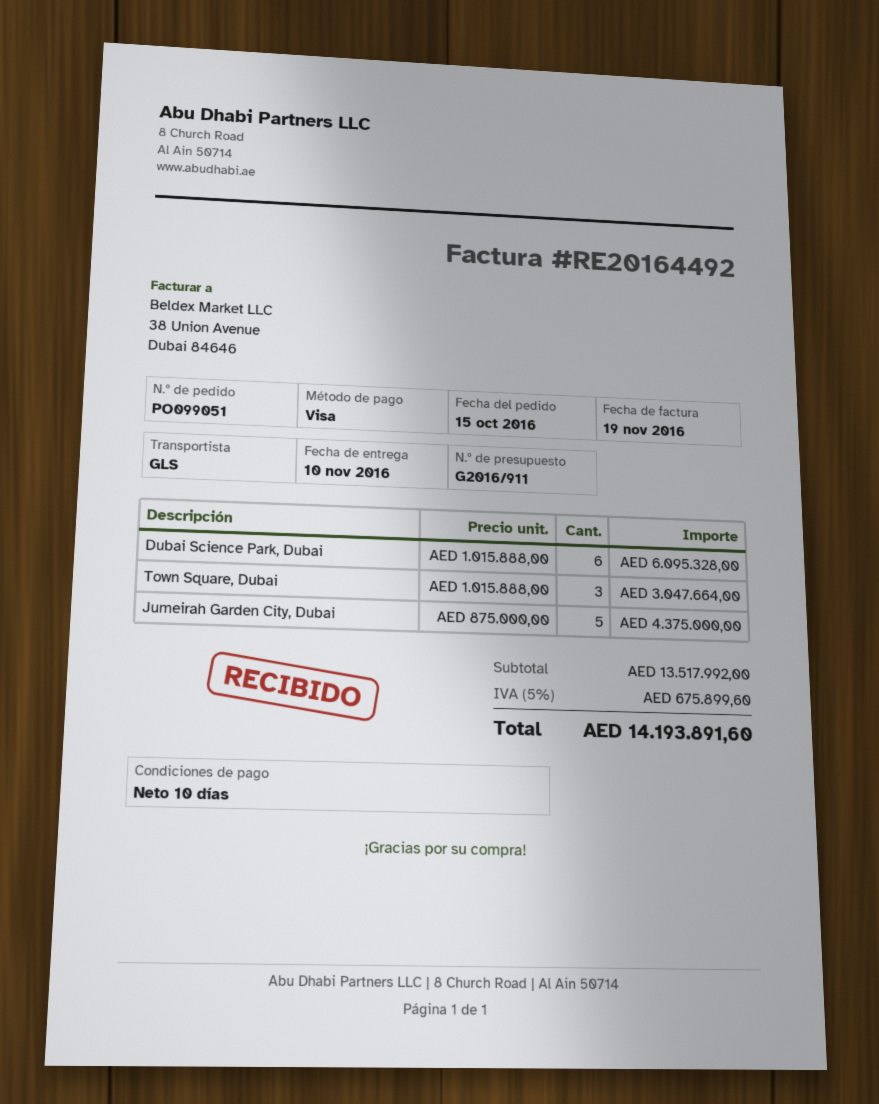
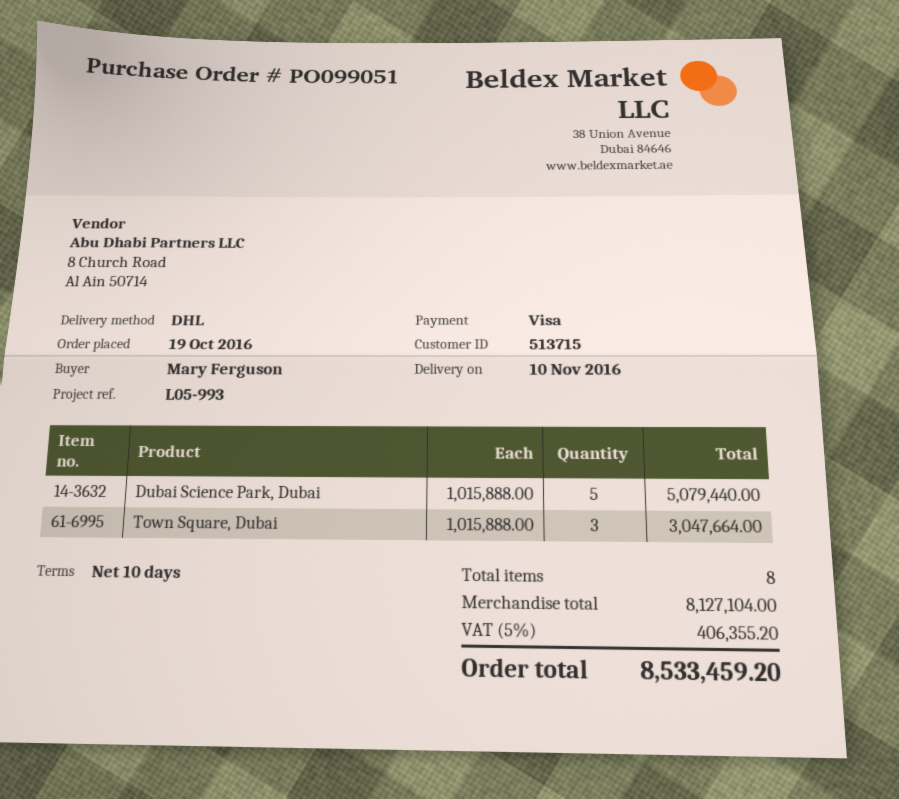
order date: 2016-10-15 -> 2016-10-19
shipping method: GLS -> DHL
Dubai Science Park, Dubai: 6 x 1015888.00 = 6095328.00 -> 5 x 1015888.00 = 5079440.00
Jumeirah Garden City, Dubai: 5 x 875000.00 = 4375000.00 -> none
subtotal: 13517992.00 -> 8127104.00
tax: 5% = 675899.60 -> 5% = 406355.20
total: 14193891.60 -> 8533459.20

